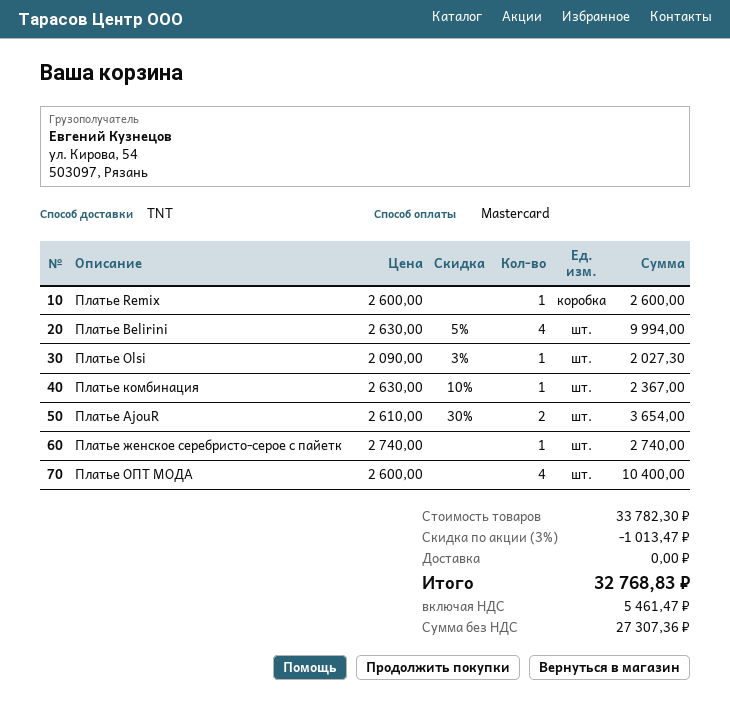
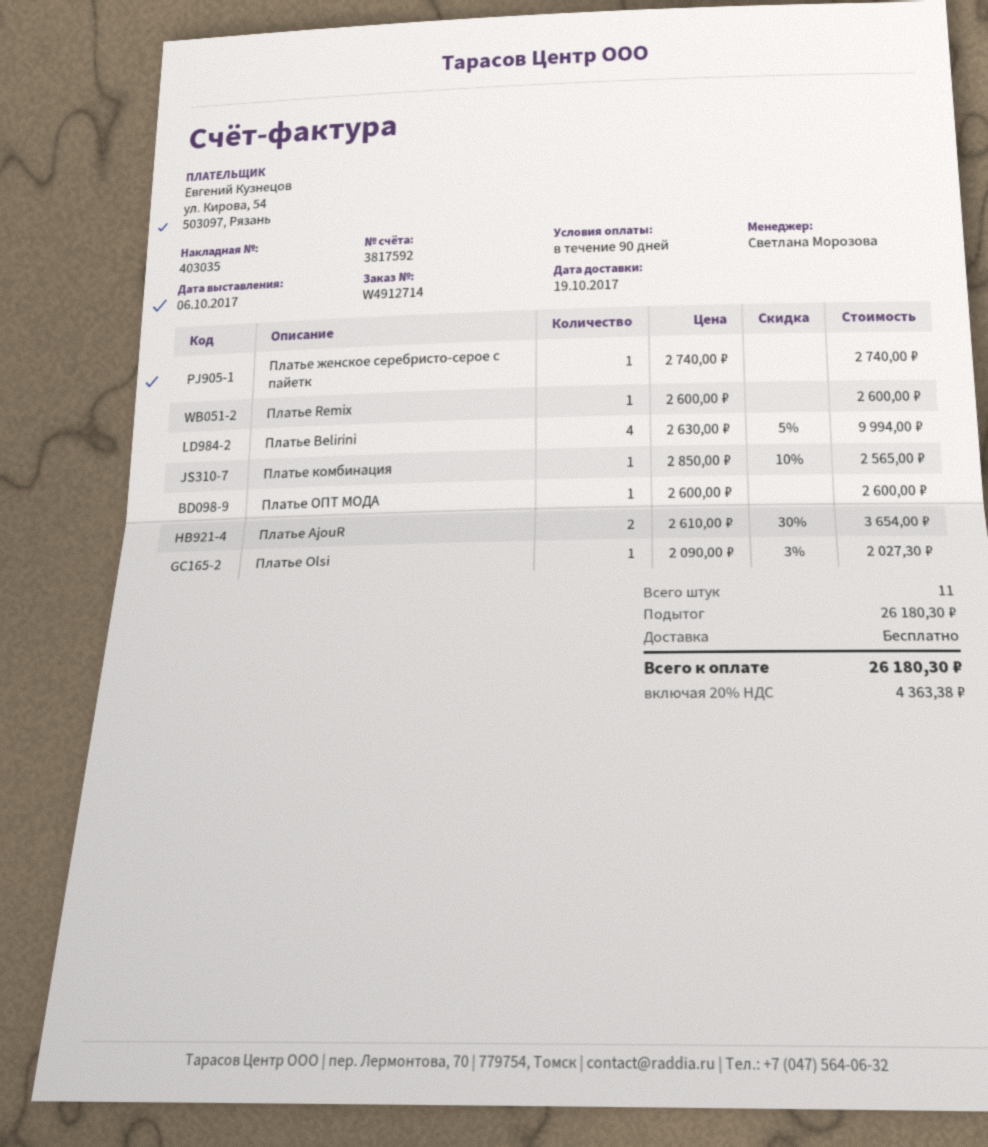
Платье комбинация: 1 x 2630.00 - 10% = 2367.00 -> 1 x 2850.00 - 10% = 2565.00
Платье ОПТ МОДА: 4 x 2600.00 = 10400.00 -> 1 x 2600.00 = 2600.00
subtotal: 33782.30 -> 26180.30
discount: 3% = 1013.47 -> none
tax: 5461.47 -> 4363.38
total: 32768.83 -> 26180.30

